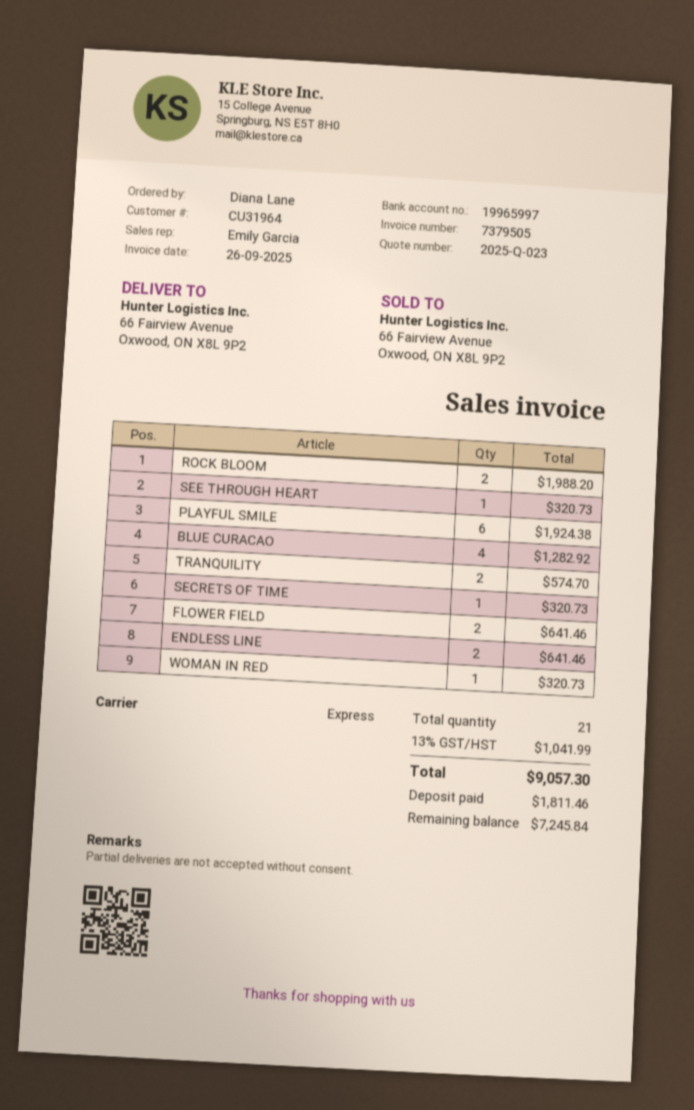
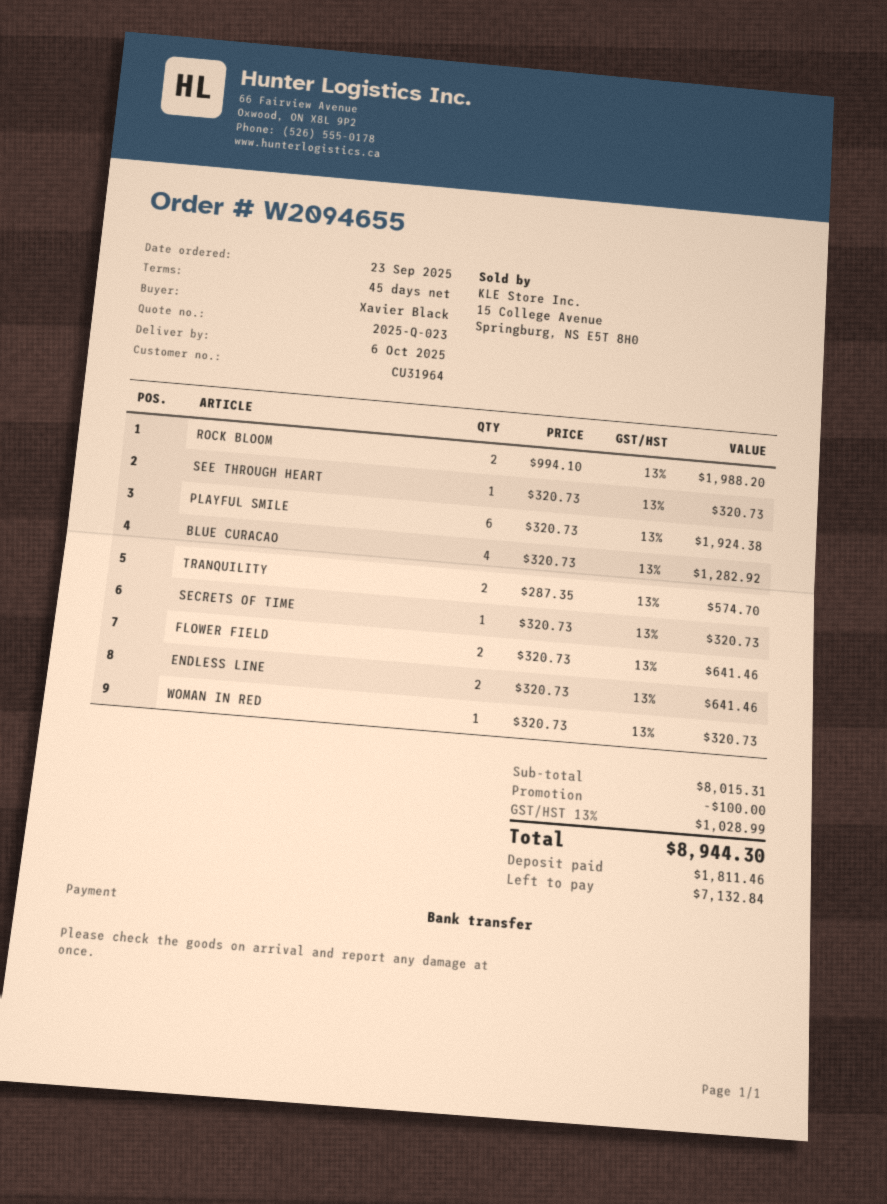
ordered by: Diana Lane -> Xavier Black
discount: none -> 100.00
tax: 13% = 1041.99 -> 13% = 1028.99
total: 9057.30 -> 8944.30
balance: 7245.84 -> 7132.84

